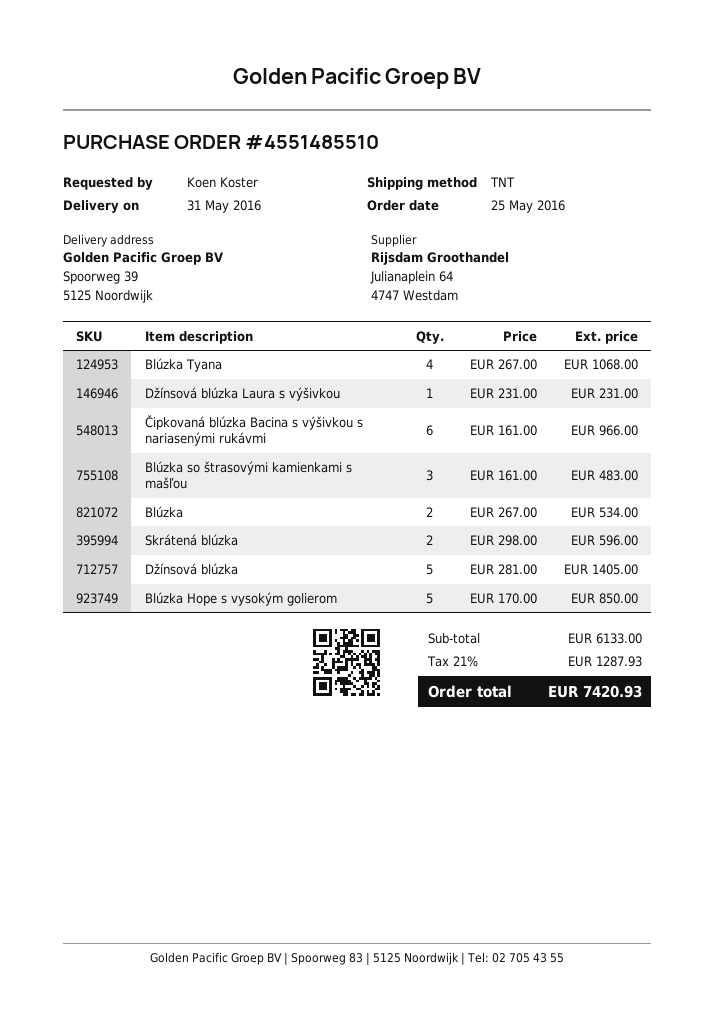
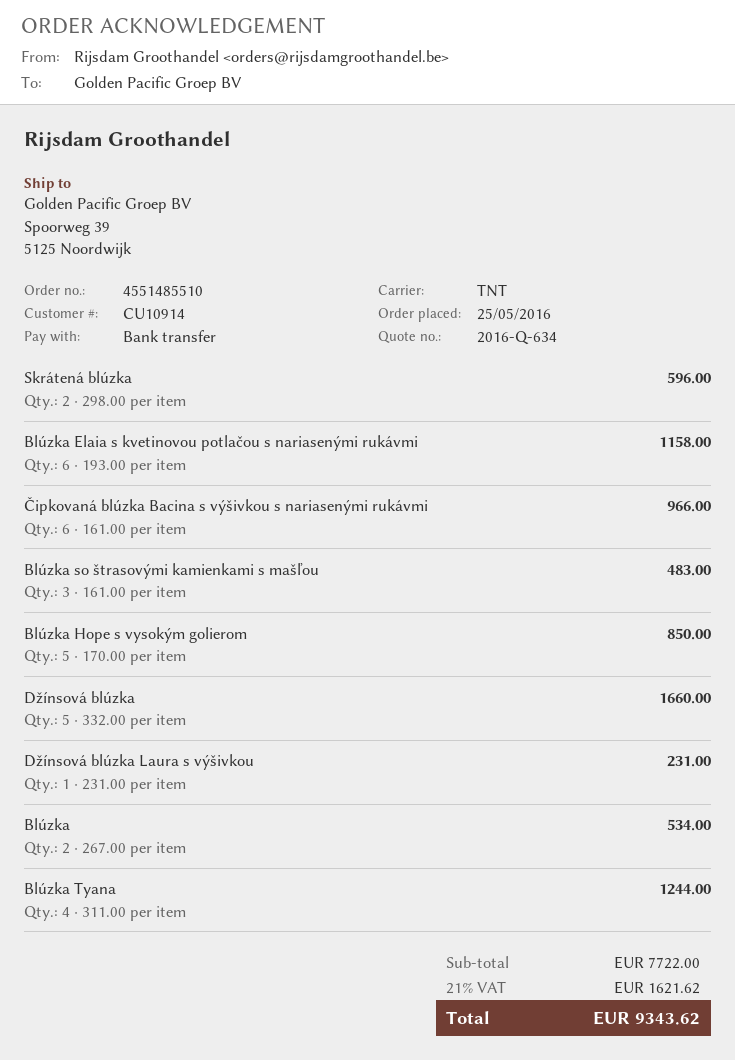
Blúzka Tyana: 4 x 267.00 = 1068.00 -> 4 x 311.00 = 1244.00
Džínsová blúzka: 5 x 281.00 = 1405.00 -> 5 x 332.00 = 1660.00
Blúzka Elaia s kvetinovou potlačou s nariasenými rukávmi: none -> 6 x 193.00 = 1158.00
subtotal: 6133.00 -> 7722.00
tax: 21% = 1287.93 -> 21% = 1621.62
total: 7420.93 -> 9343.62

